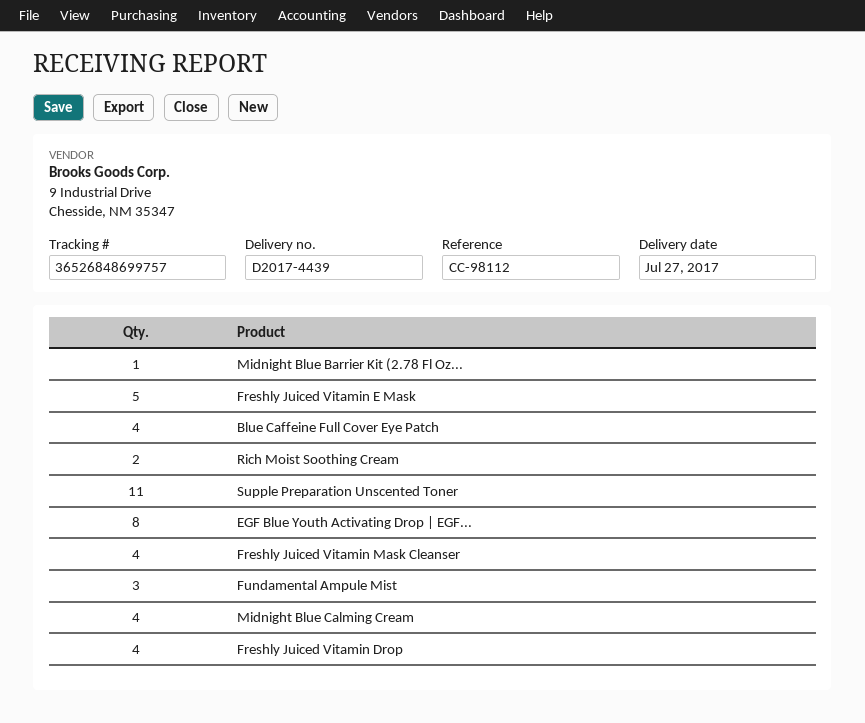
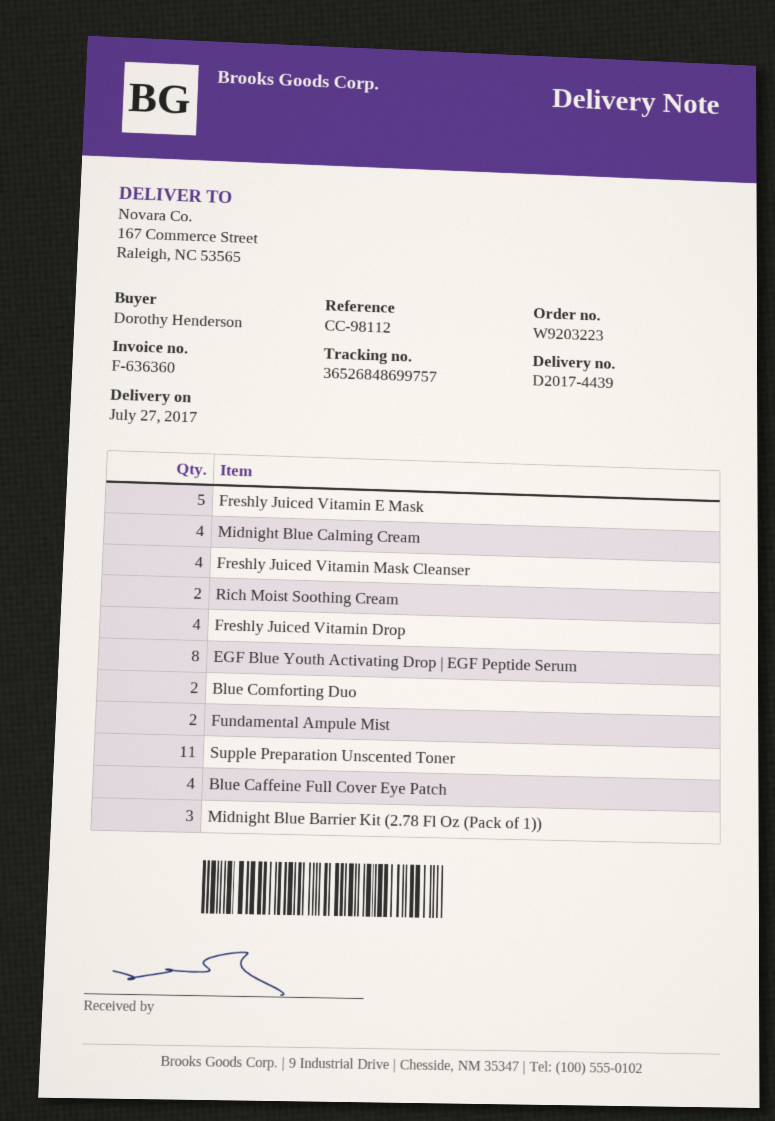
Midnight Blue Barrier Kit (2.78 Fl Oz...: 1 -> 3
Fundamental Ampule Mist: 3 -> 2
Blue Comforting Duo: none -> 2

